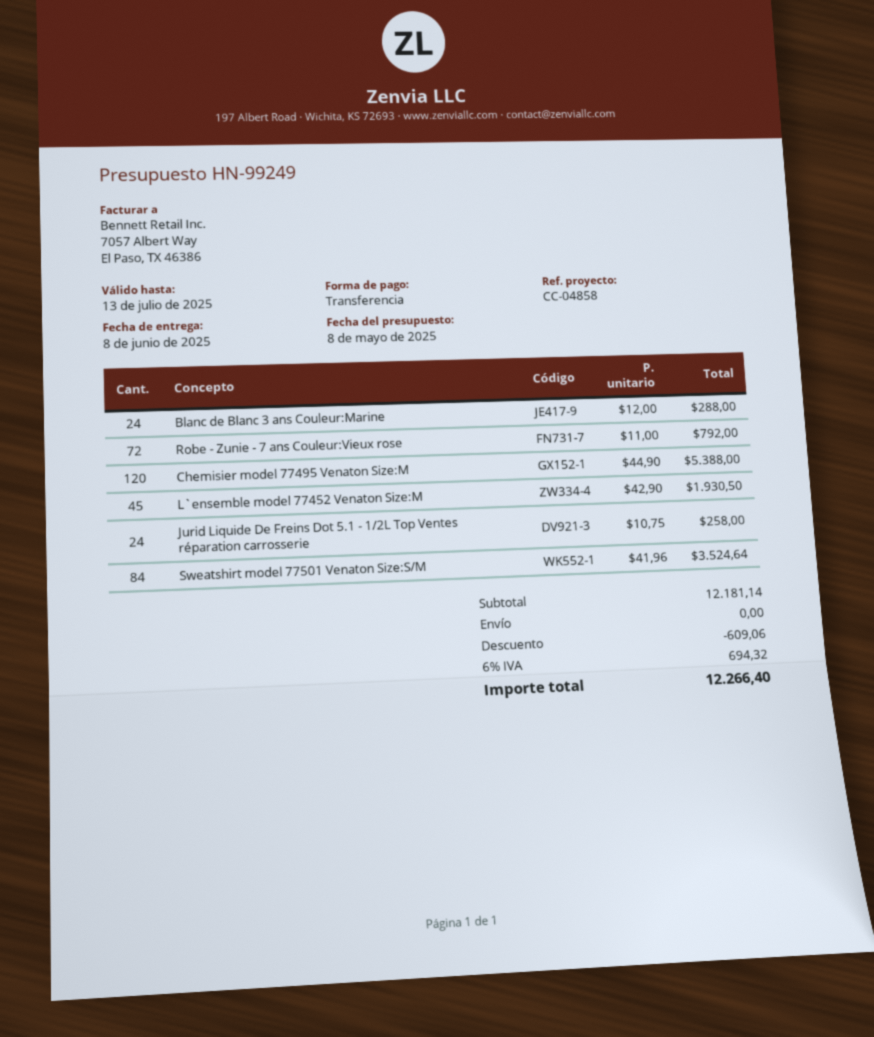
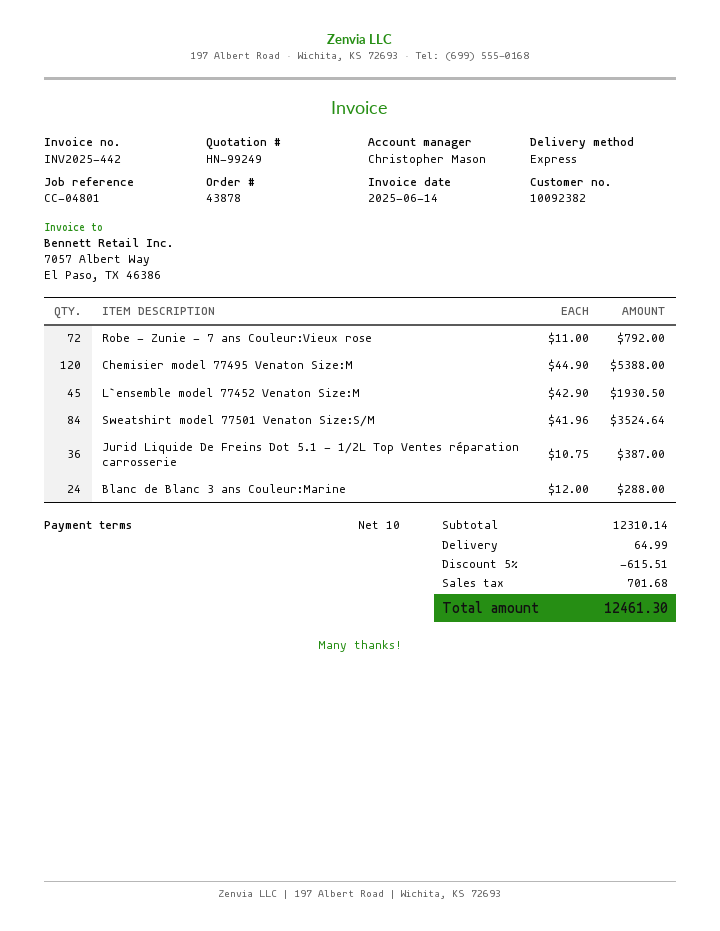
reference: CC-04858 -> CC-04801
Jurid Liquide De Freins Dot 5.1 - 1/2L Top Ventes réparation carrosserie: 24 x 10.75 = 258.00 -> 36 x 10.75 = 387.00
subtotal: 12181.14 -> 12310.14
discount: 609.06 -> 615.51
shipping: 0.00 -> 64.99
tax: 694.32 -> 701.68
total: 12266.40 -> 12461.30

